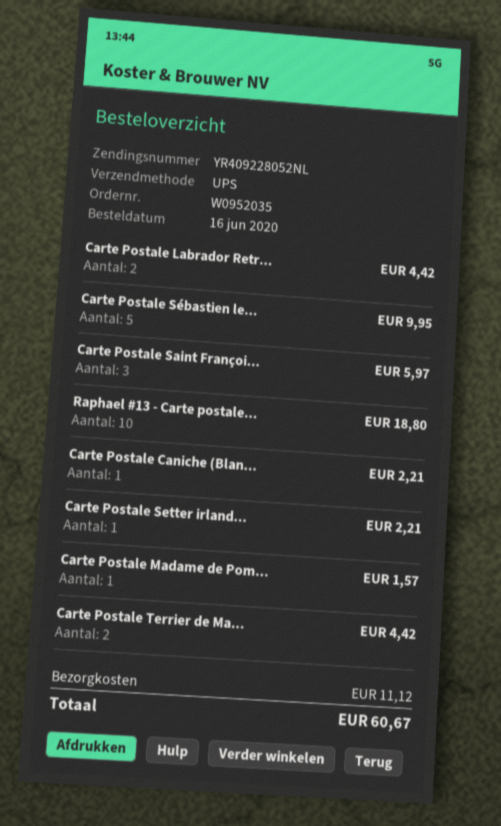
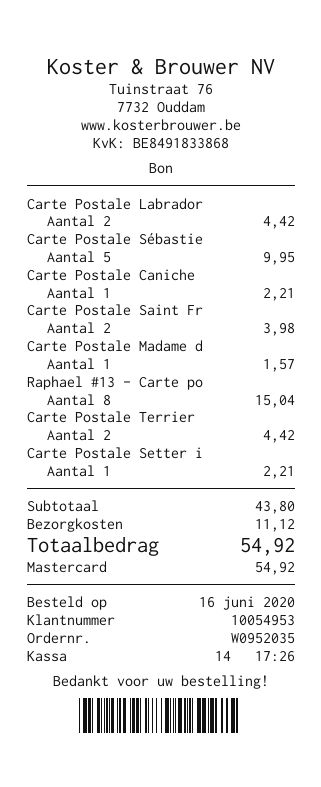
Carte Postale Saint Françoi...: 3 for 5.97 -> 2 for 3.98
Raphael #13 - Carte postale...: 10 for 18.80 -> 8 for 15.04
total: 60.67 -> 54.92

